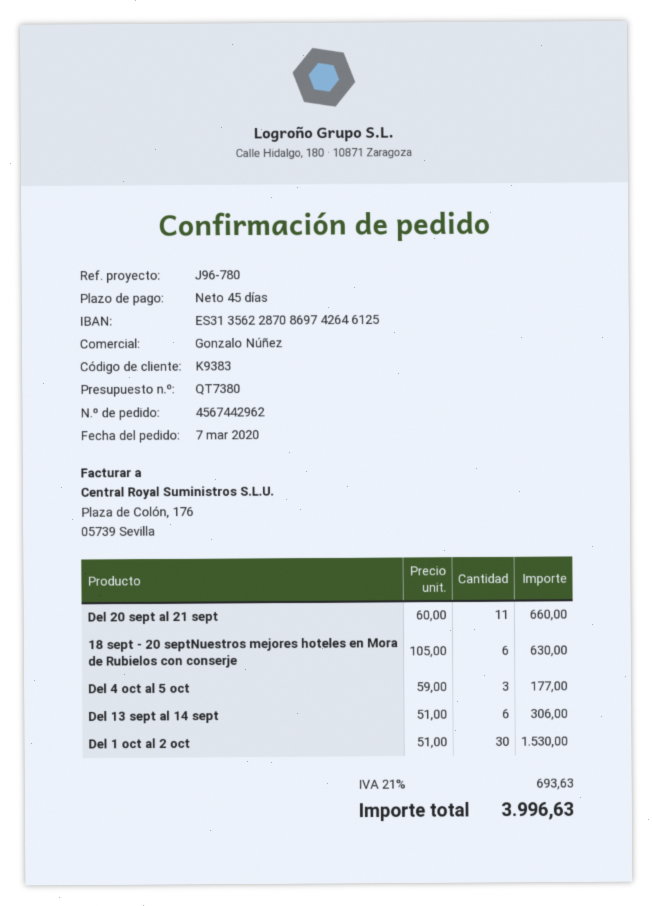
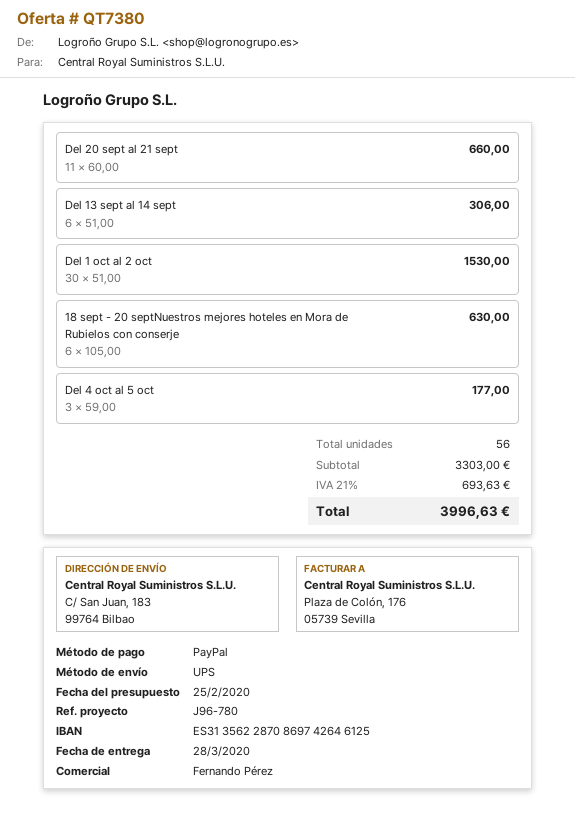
sales rep: Gonzalo Núñez -> Fernando Pérez

